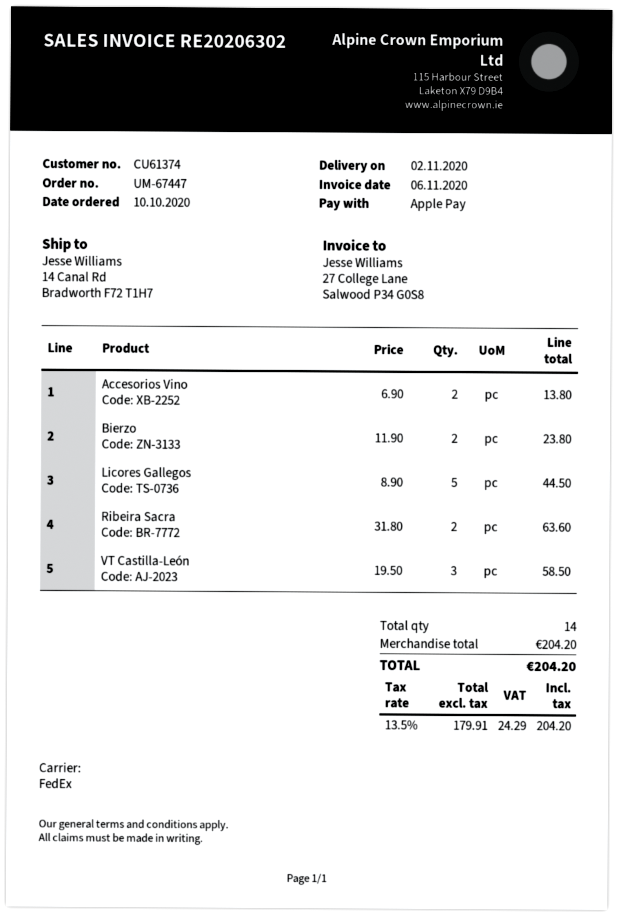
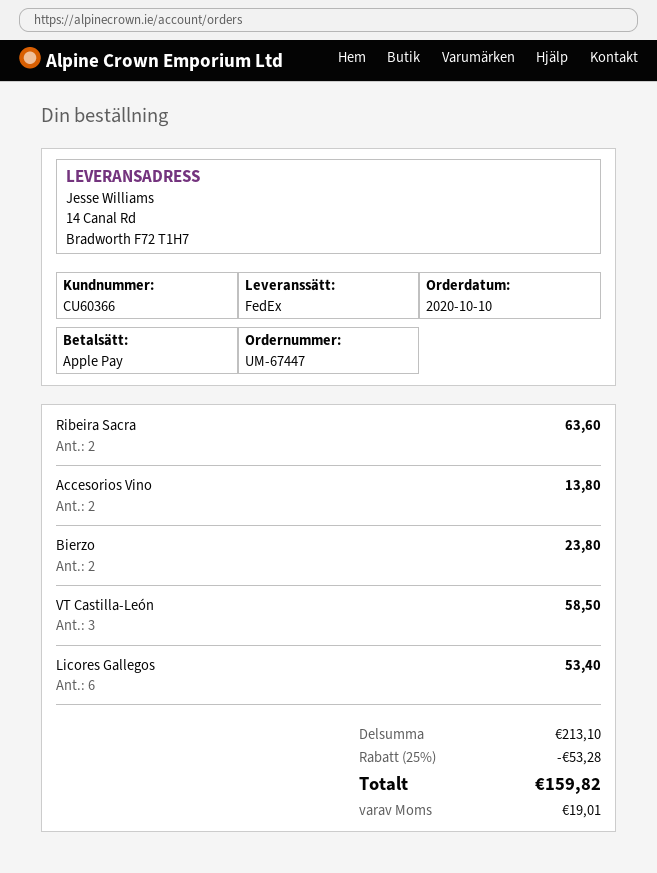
customer number: CU61374 -> CU60366
Licores Gallegos: 5 for 44.50 -> 6 for 53.40
subtotal: 204.20 -> 213.10
discount: none -> 25% = 53.28
tax: 24.29 -> 19.01
total: 204.20 -> 159.82

